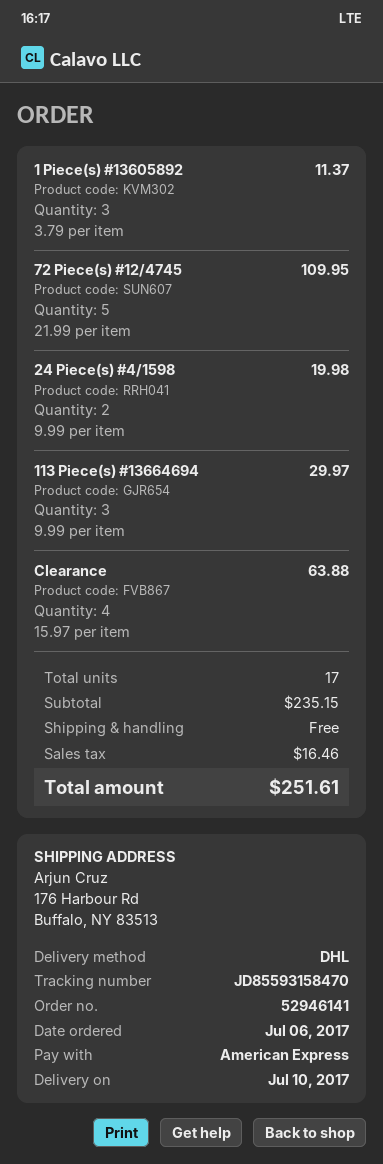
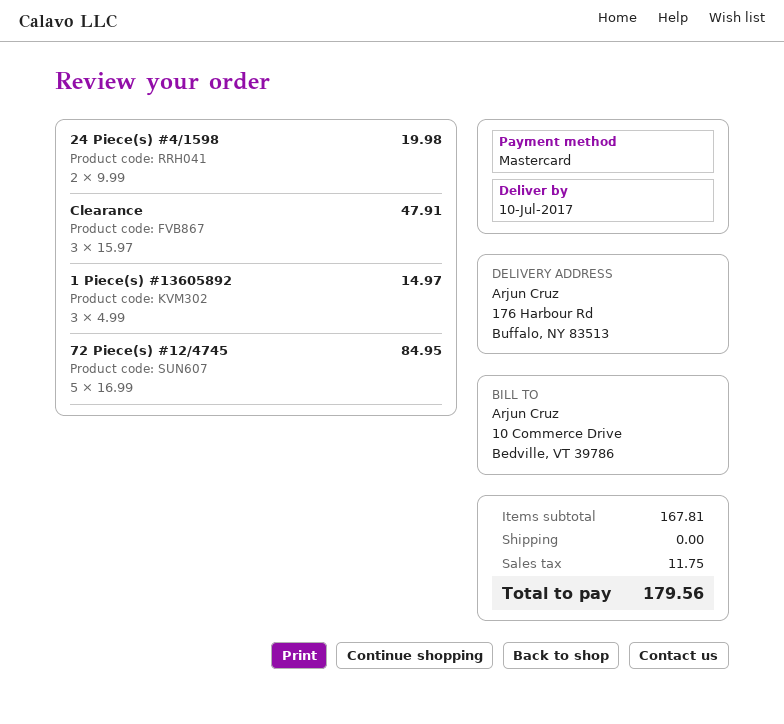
payment method: American Express -> Mastercard
1 Piece(s) #13605892: 3 x 3.79 = 11.37 -> 3 x 4.99 = 14.97
72 Piece(s) #12/4745: 5 x 21.99 = 109.95 -> 5 x 16.99 = 84.95
113 Piece(s) #13664694: 3 x 9.99 = 29.97 -> none
Clearance: 4 x 15.97 = 63.88 -> 3 x 15.97 = 47.91
subtotal: 235.15 -> 167.81
tax: 16.46 -> 11.75
total: 251.61 -> 179.56

